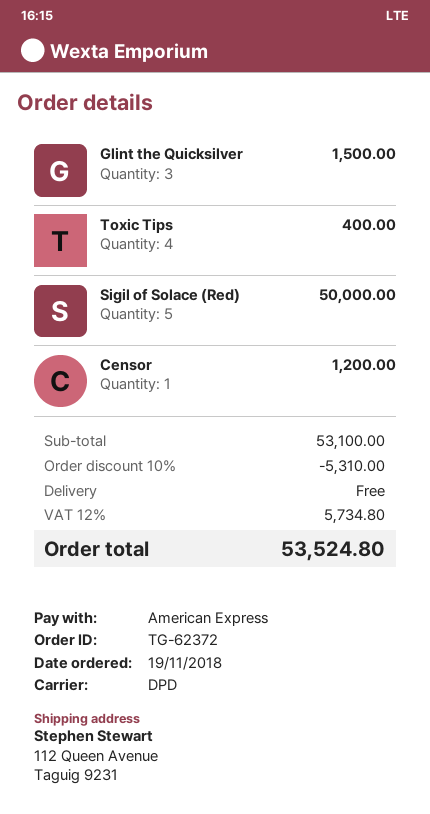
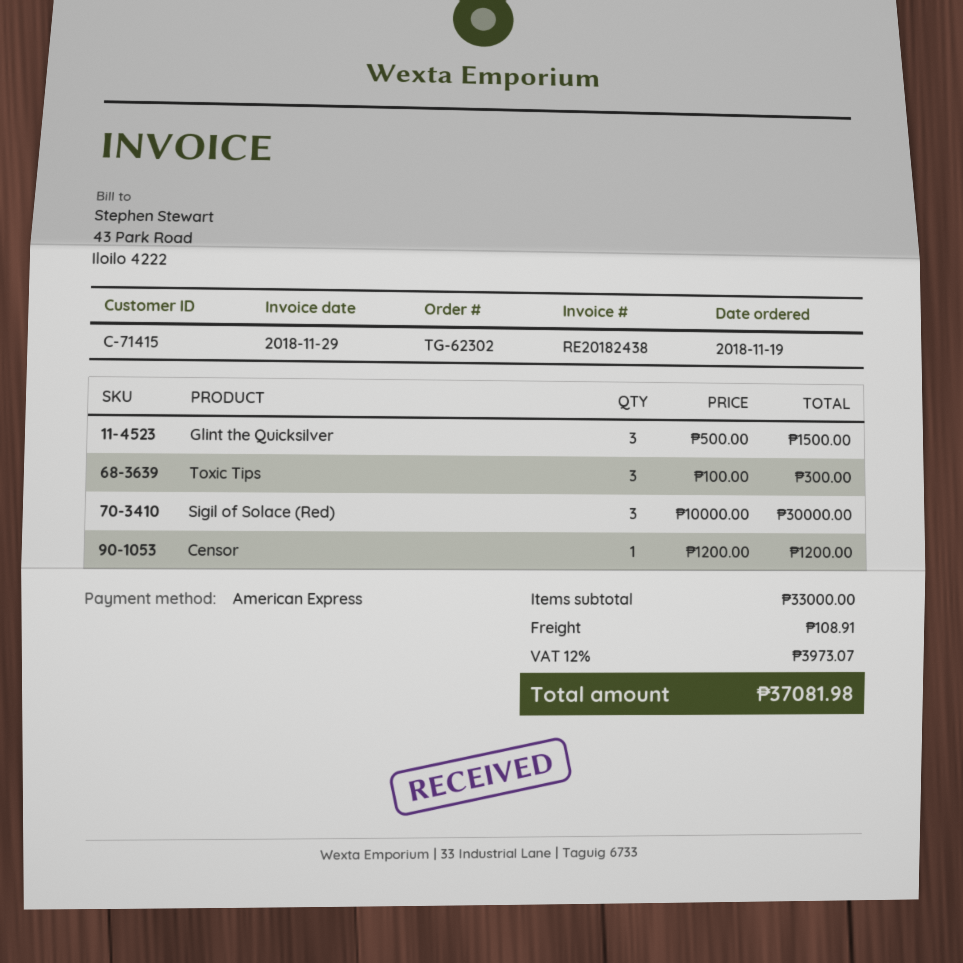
order number: TG-62372 -> TG-62302
Toxic Tips: 4 for 400.00 -> 3 for 300.00
Sigil of Solace (Red): 5 for 50000.00 -> 3 for 30000.00
subtotal: 53100.00 -> 33000.00
discount: 10% = 5310.00 -> none
shipping: 0.00 -> 108.91
tax: 12% = 5734.80 -> 12% = 3973.07
total: 53524.80 -> 37081.98

